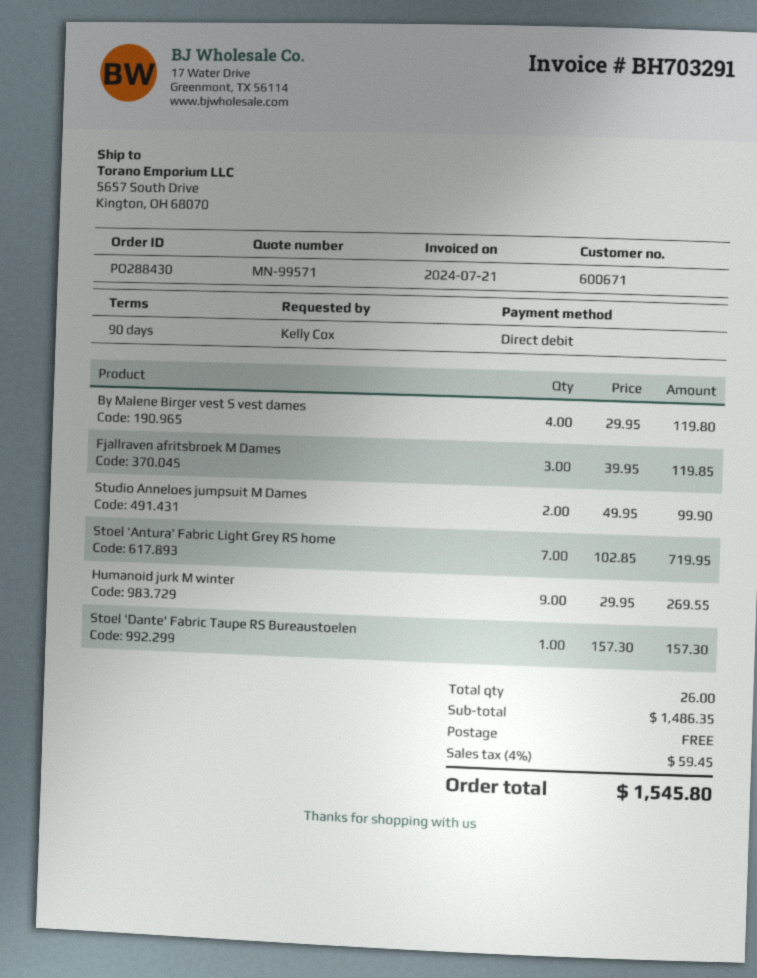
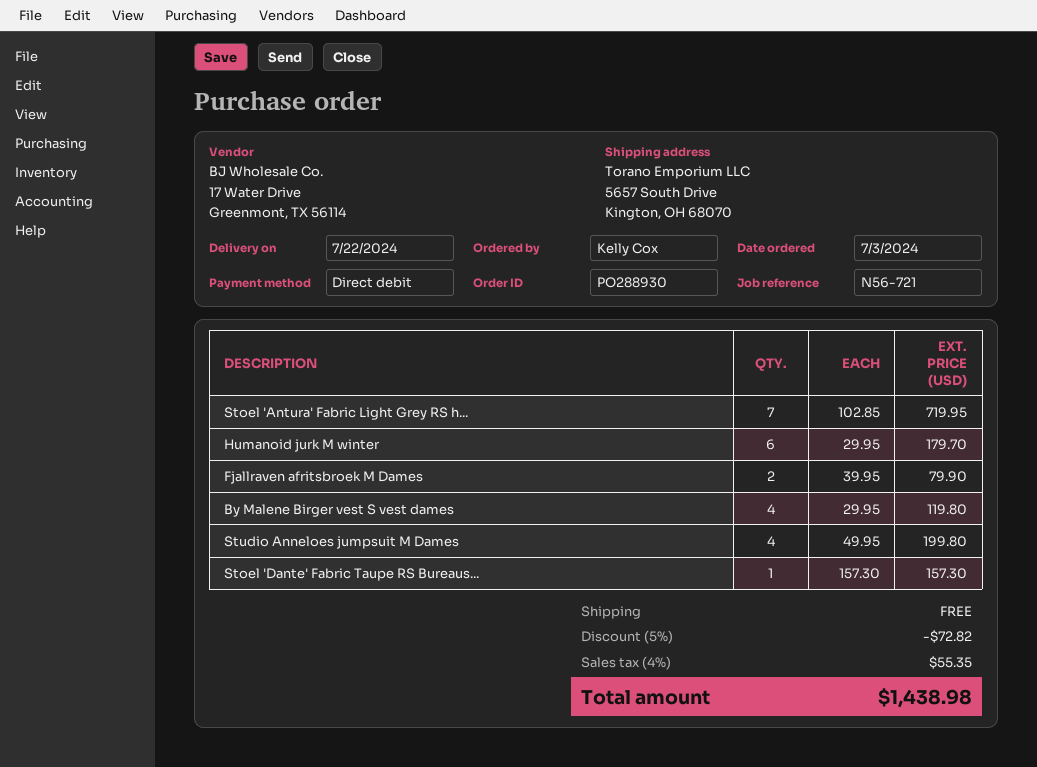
order number: PO288430 -> PO288930
Fjallraven afritsbroek M Dames: 3 x 39.95 = 119.85 -> 2 x 39.95 = 79.90
Studio Anneloes jumpsuit M Dames: 2 x 49.95 = 99.90 -> 4 x 49.95 = 199.80
Humanoid jurk M winter: 9 x 29.95 = 269.55 -> 6 x 29.95 = 179.70
discount: none -> 5% = 72.82
tax: 4% = 59.45 -> 4% = 55.35
total: 1545.80 -> 1438.98

